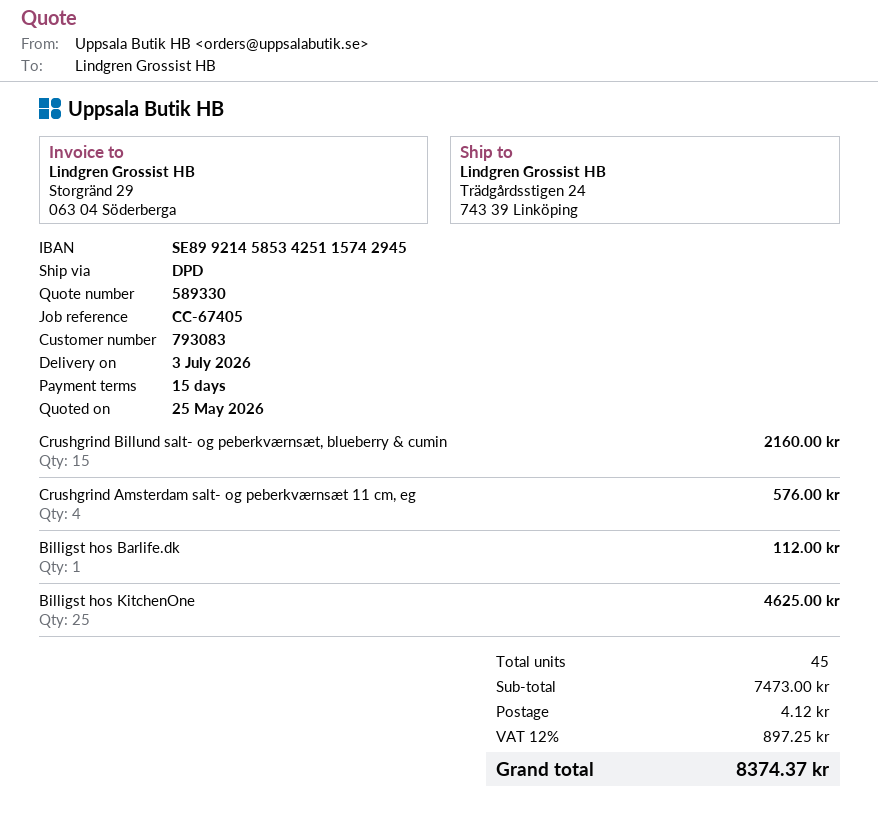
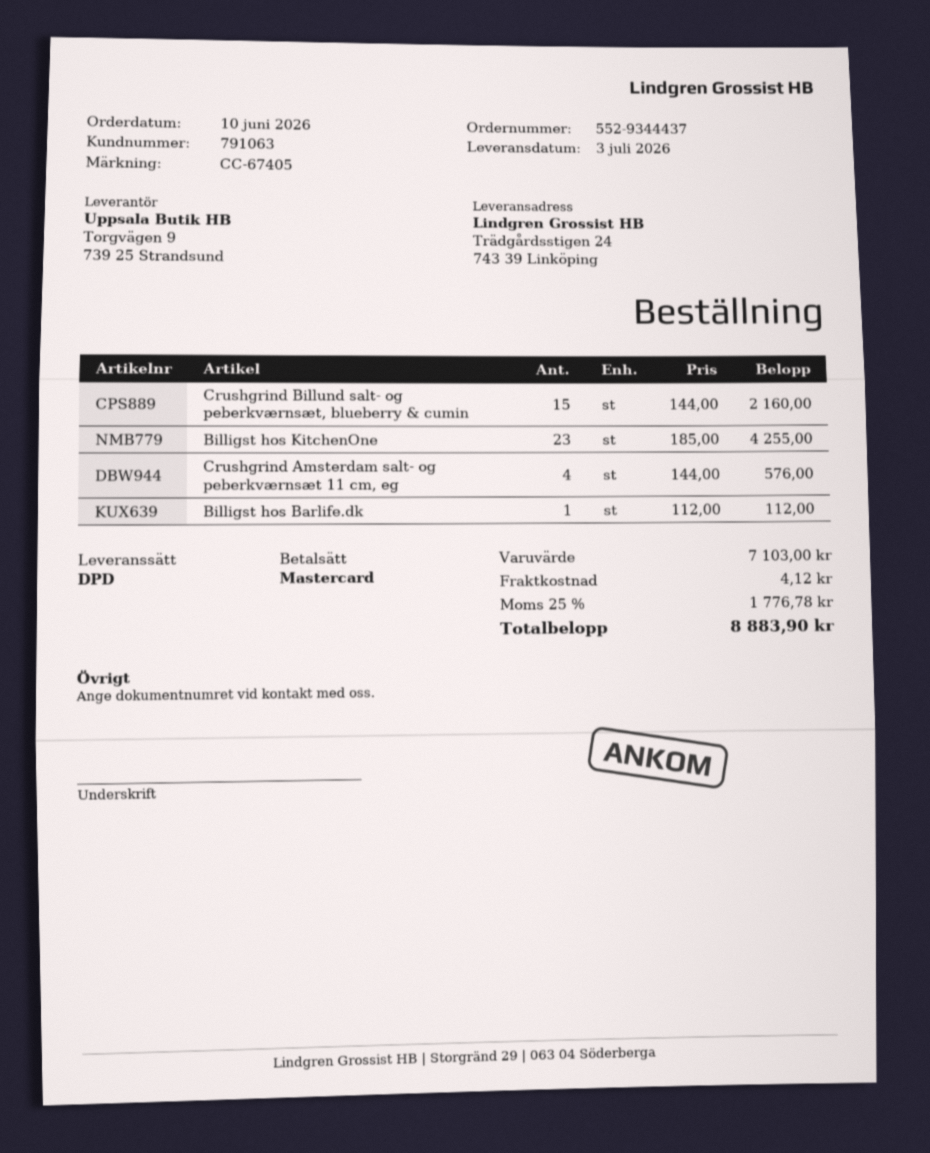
customer number: 793083 -> 791063
Billigst hos KitchenOne: 25 for 4625.00 -> 23 for 4255.00
subtotal: 7473.00 -> 7103.00
tax: 12% = 897.25 -> 25% = 1776.78
total: 8374.37 -> 8883.90

